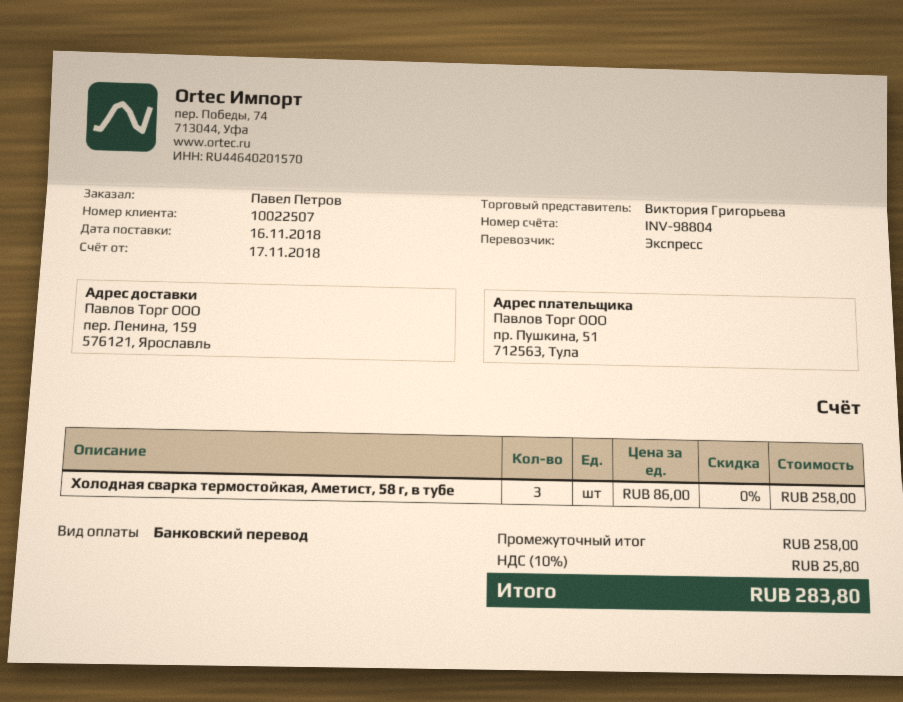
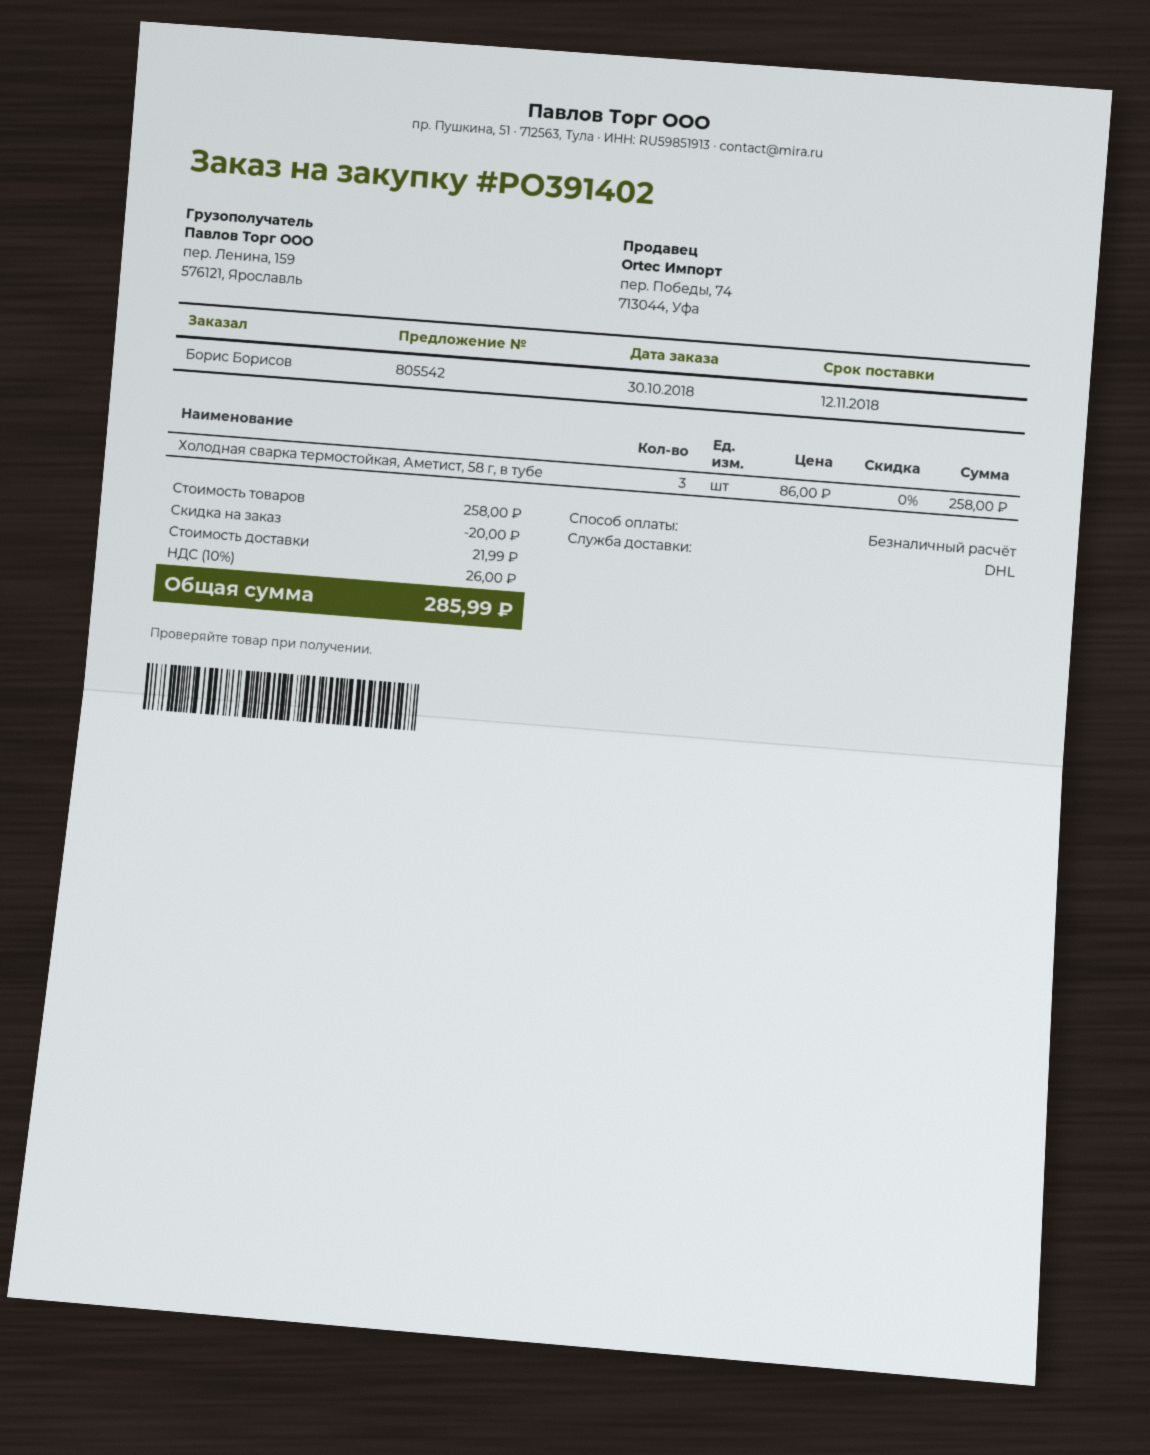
delivery date: 2018-11-16 -> 2018-11-12
ordered by: Павел Петров -> Борис Борисов
shipping method: express -> DHL
discount: none -> 20.00
shipping: none -> 21.99
tax: 10% = 25.80 -> 10% = 26.00
total: 283.80 -> 285.99

